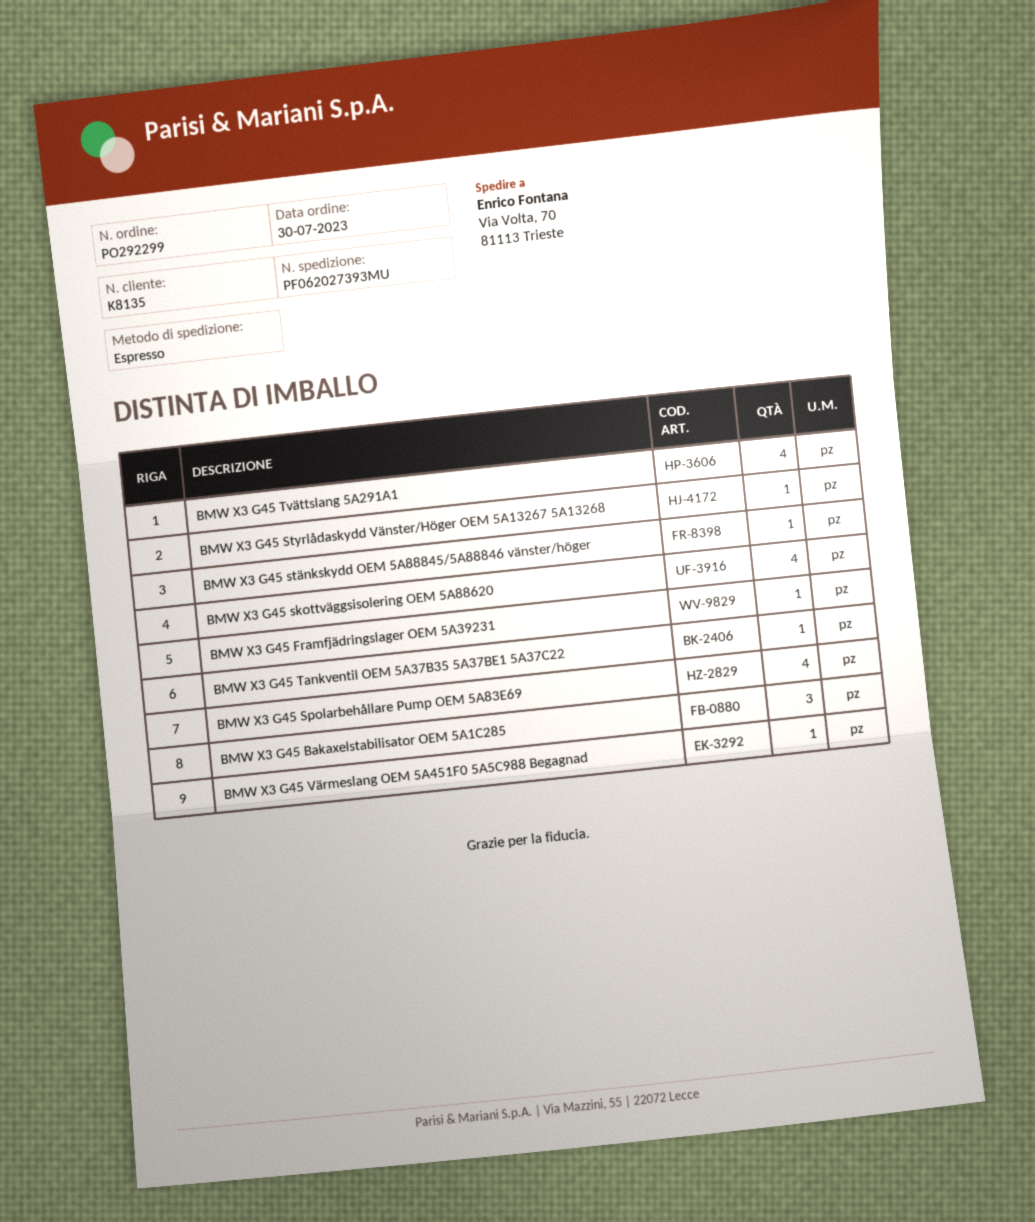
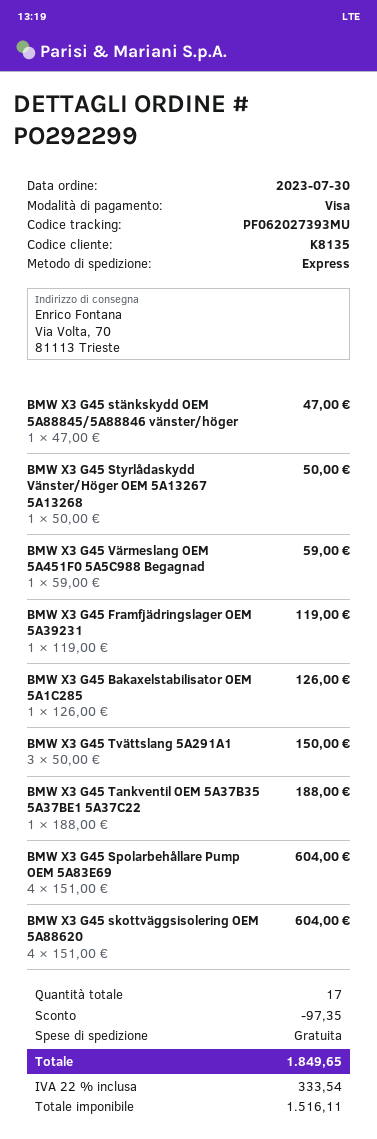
BMW X3 G45 Tvättslang 5A291A1: 4 -> 3
BMW X3 G45 Bakaxelstabilisator OEM 5A1C285: 3 -> 1

